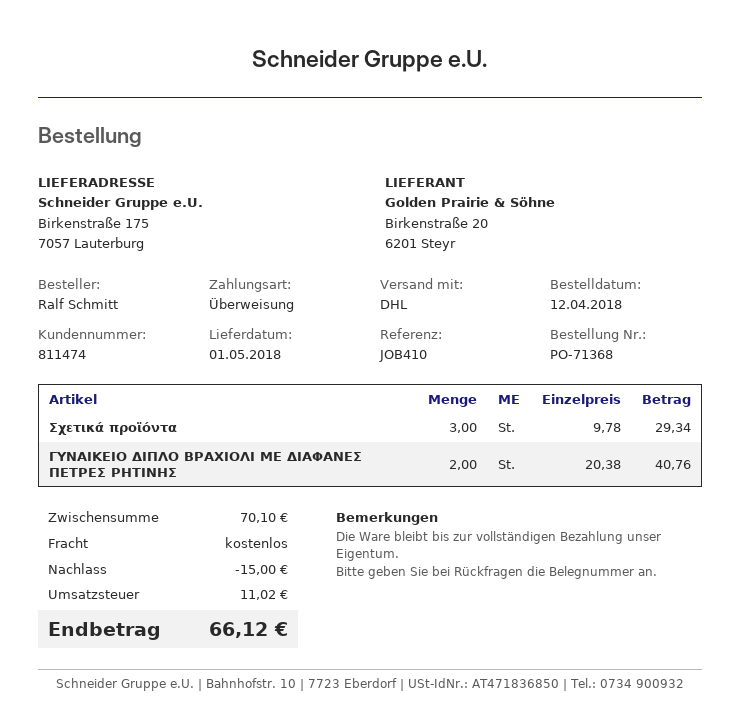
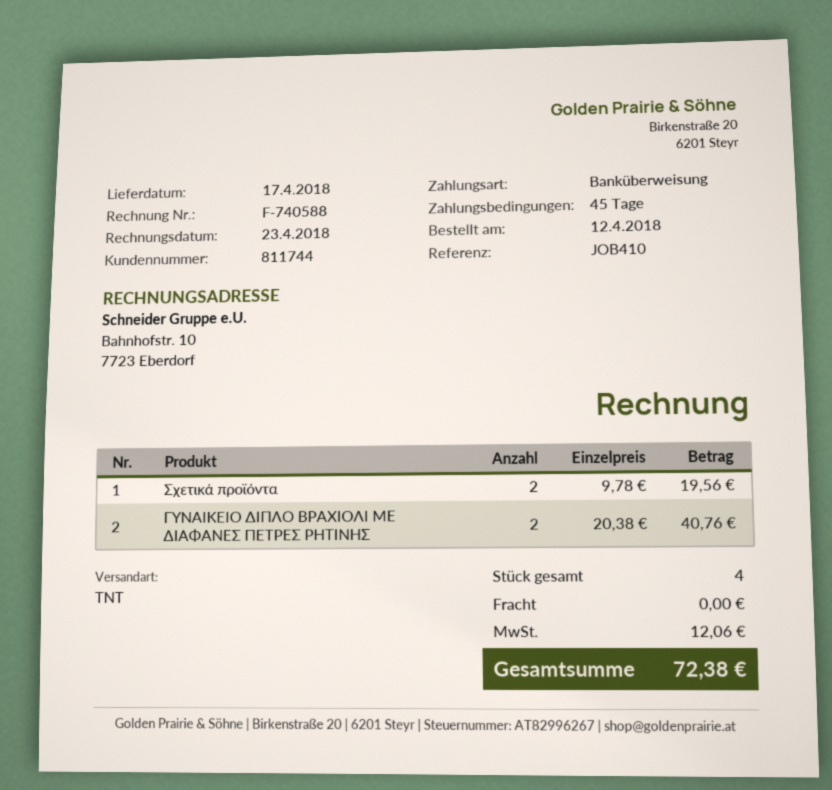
delivery date: 2018-05-01 -> 2018-04-17
customer number: 811474 -> 811744
shipping method: DHL -> TNT
Σχετικά προϊόντα: 3 x 9.78 = 29.34 -> 2 x 9.78 = 19.56
discount: 15.00 -> none
tax: 11.02 -> 12.06
total: 66.12 -> 72.38

